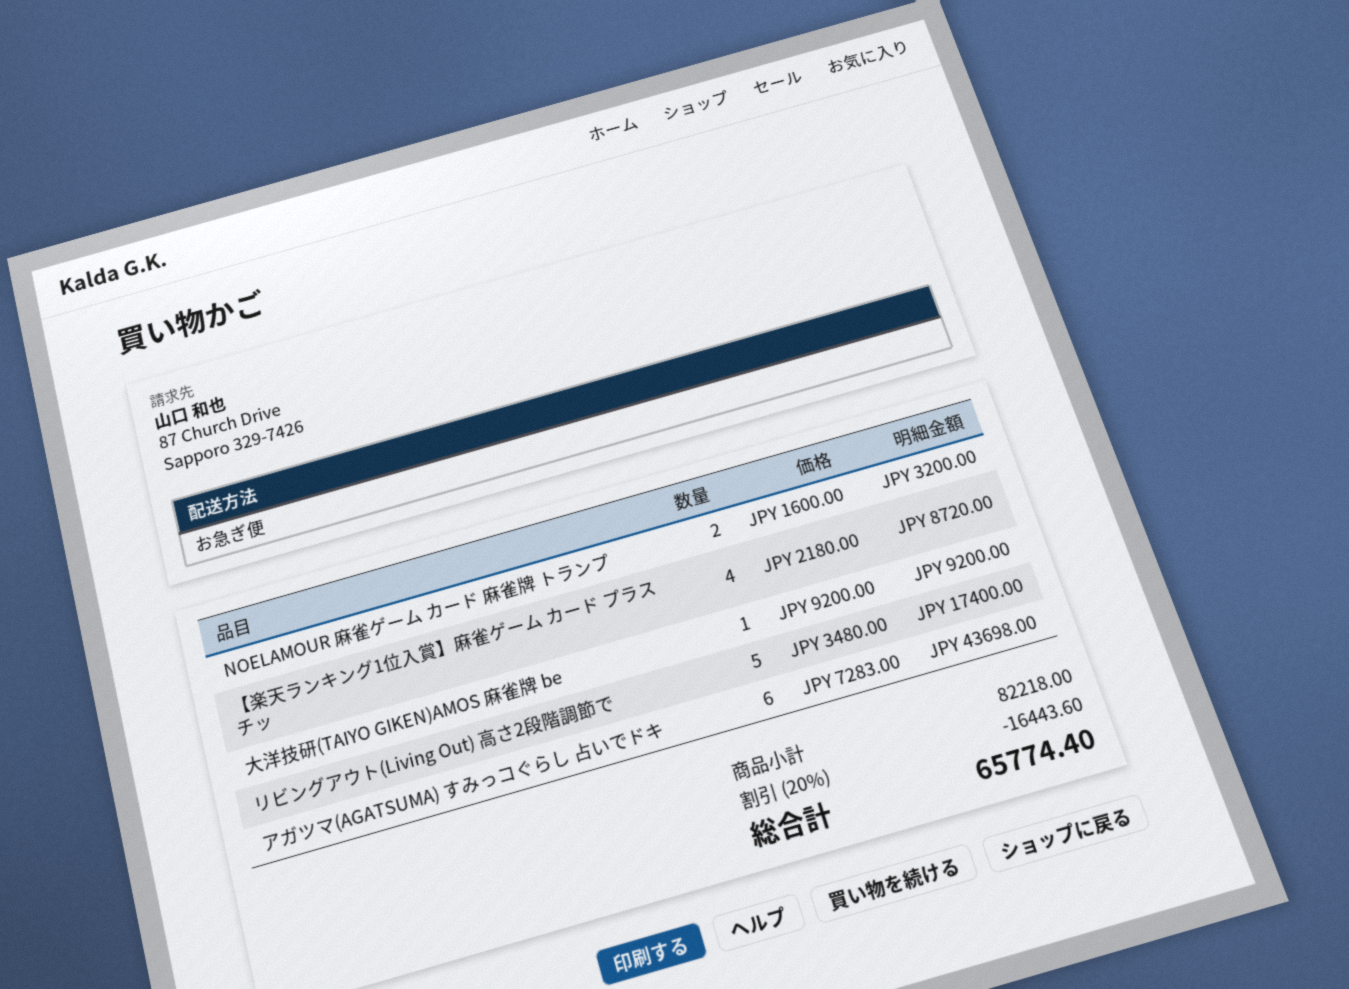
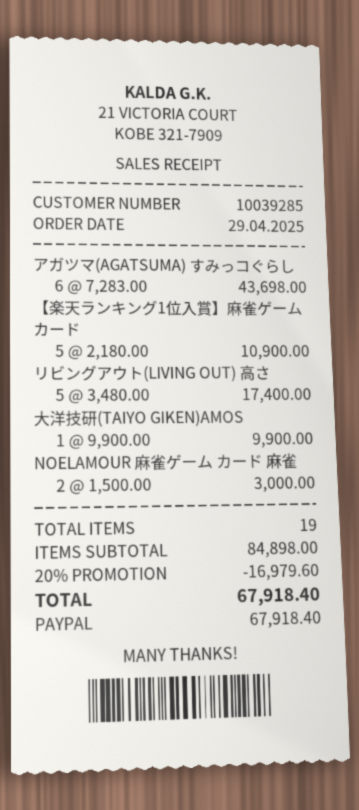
NOELAMOUR 麻雀ゲーム カード 麻雀牌 トランプ: 2 x 1600.00 = 3200.00 -> 2 x 1500.00 = 3000.00
【楽天ランキング1位入賞】麻雀ゲーム カード プラスチッ: 4 x 2180.00 = 8720.00 -> 5 x 2180.00 = 10900.00
大洋技研(TAIYO GIKEN)AMOS 麻雀牌 be: 1 x 9200.00 = 9200.00 -> 1 x 9900.00 = 9900.00
subtotal: 82218.00 -> 84898.00
discount: 20% = 16443.60 -> 20% = 16979.60
total: 65774.40 -> 67918.40

